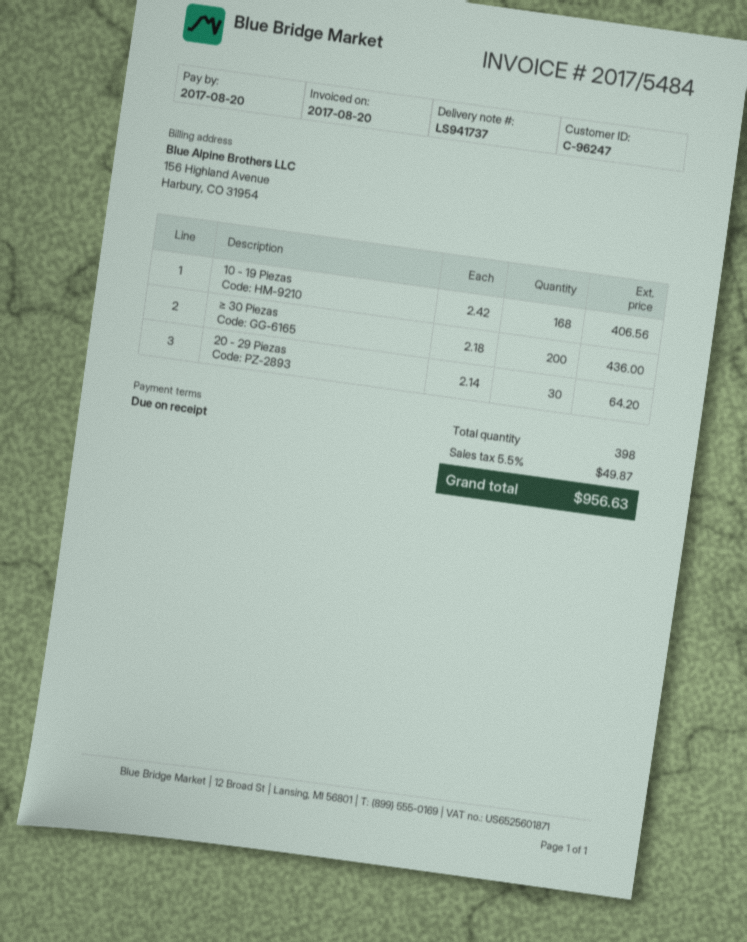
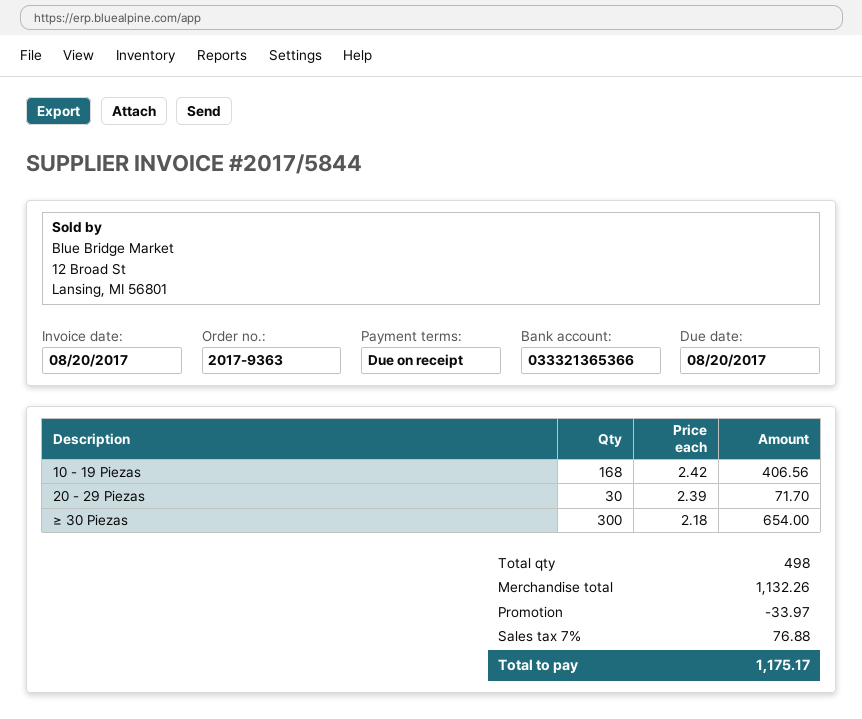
invoice number: 2017/5484 -> 2017/5844
≥ 30 Piezas: 200 x 2.18 = 436.00 -> 300 x 2.18 = 654.00
20 - 29 Piezas: 30 x 2.14 = 64.20 -> 30 x 2.39 = 71.70
total quantity: 398 -> 498
discount: none -> 33.97
tax: 5.5% = 49.87 -> 7% = 76.88
total: 956.63 -> 1175.17

